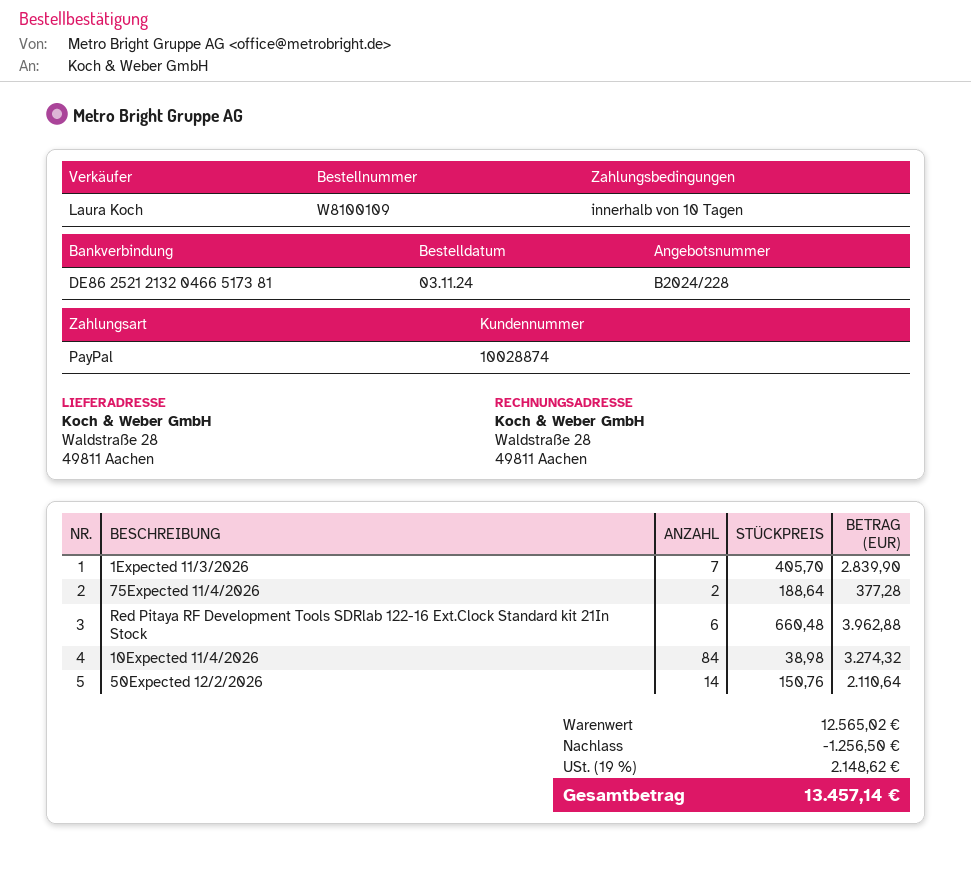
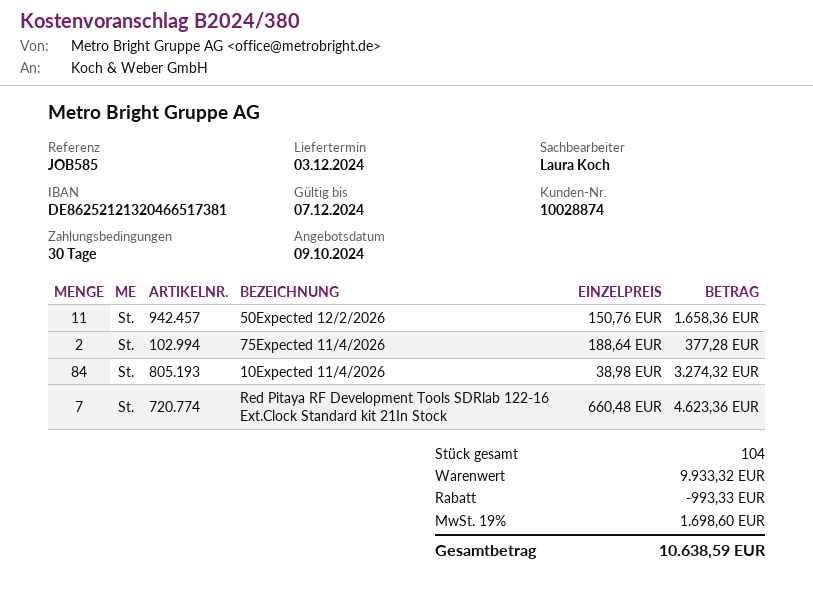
quote number: B2024/228 -> B2024/380
payment terms: 10 days -> 30 days
1Expected 11/3/2026: 7 x 405.70 = 2839.90 -> none
Red Pitaya RF Development Tools SDRlab 122-16 Ext.Clock Standard kit 21In Stock: 6 x 660.48 = 3962.88 -> 7 x 660.48 = 4623.36
50Expected 12/2/2026: 14 x 150.76 = 2110.64 -> 11 x 150.76 = 1658.36
subtotal: 12565.02 -> 9933.32
discount: 1256.50 -> 993.33
tax: 19% = 2148.62 -> 19% = 1698.60
total: 13457.14 -> 10638.59

